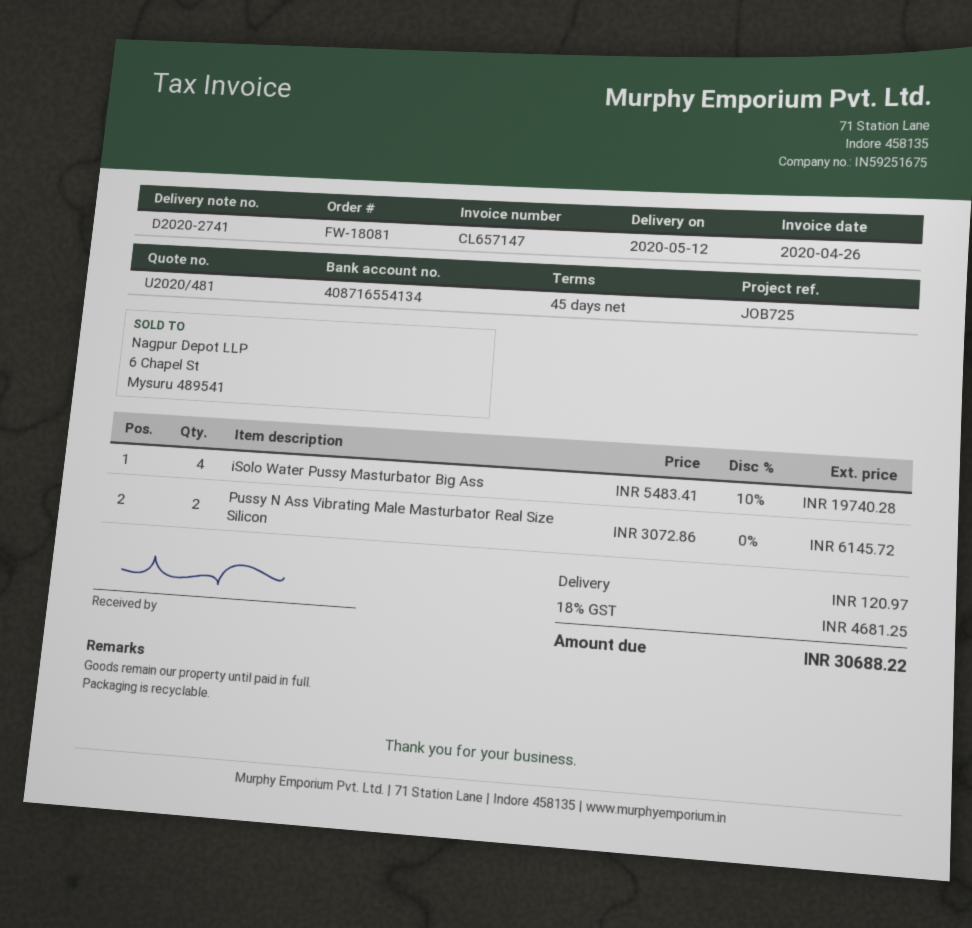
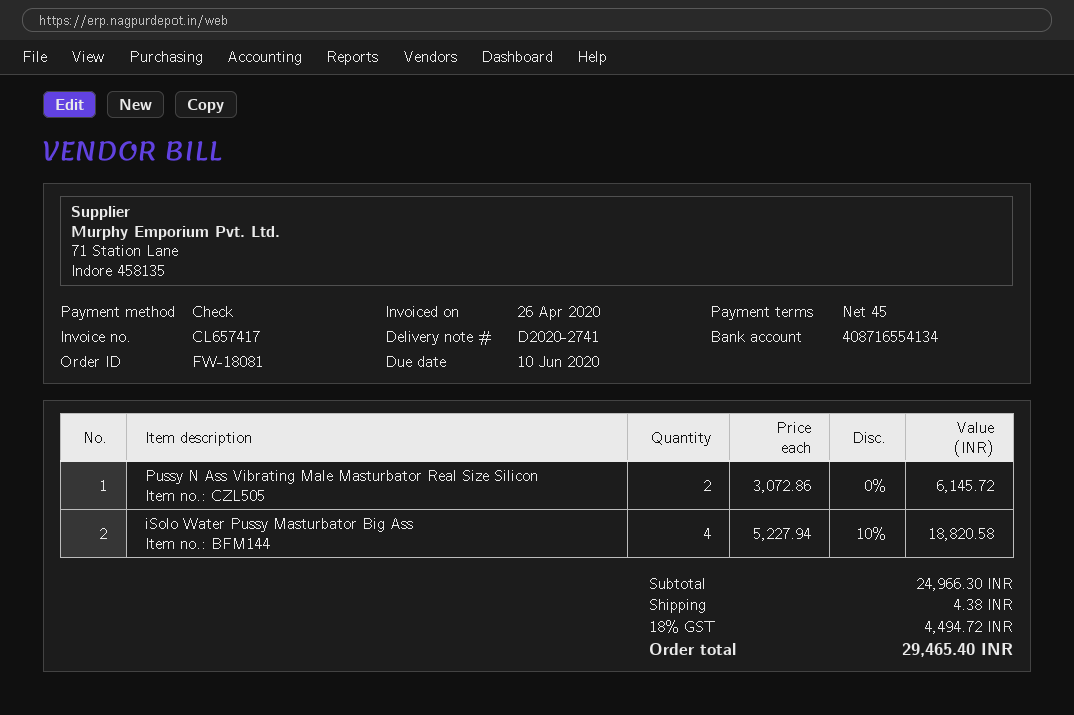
invoice number: CL657147 -> CL657417
iSolo Water Pussy Masturbator Big Ass: 4 x 5483.41 - 10% = 19740.28 -> 4 x 5227.94 - 10% = 18820.58
shipping: 120.97 -> 4.38
tax: 18% = 4681.25 -> 18% = 4494.72
total: 30688.22 -> 29465.40

